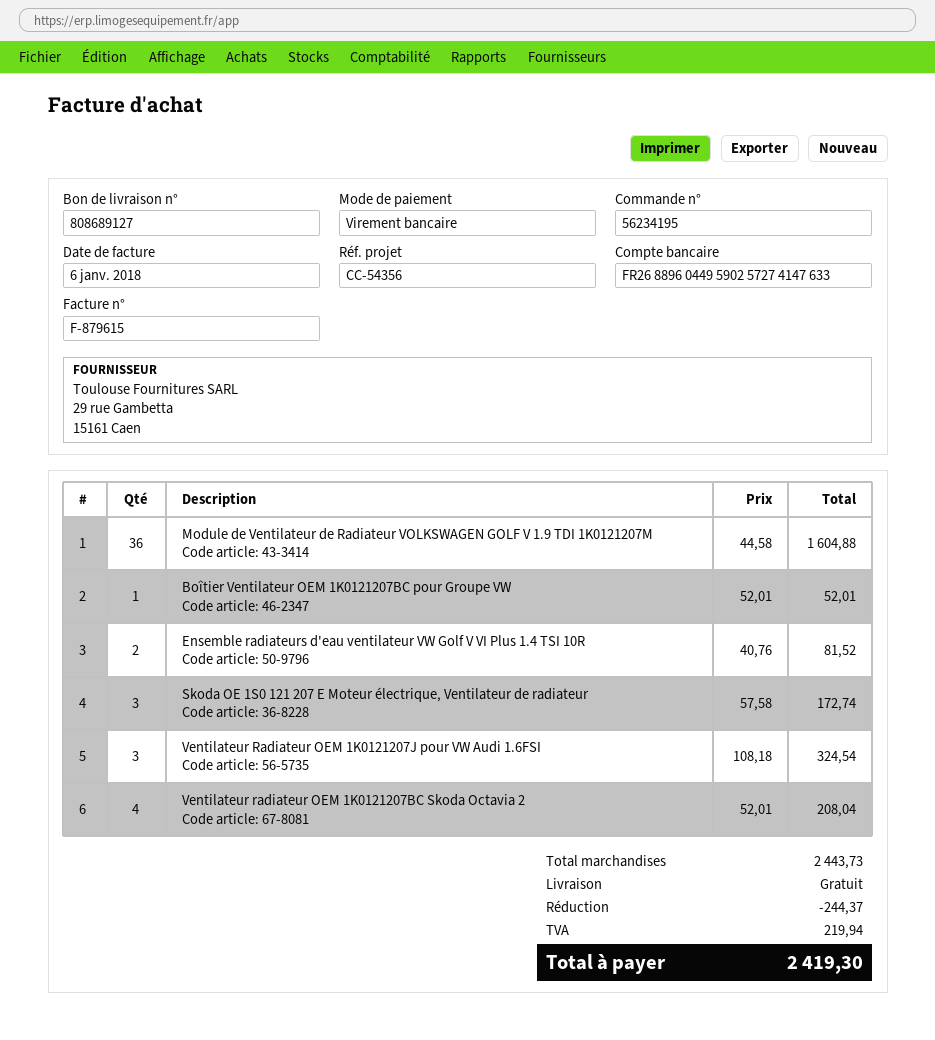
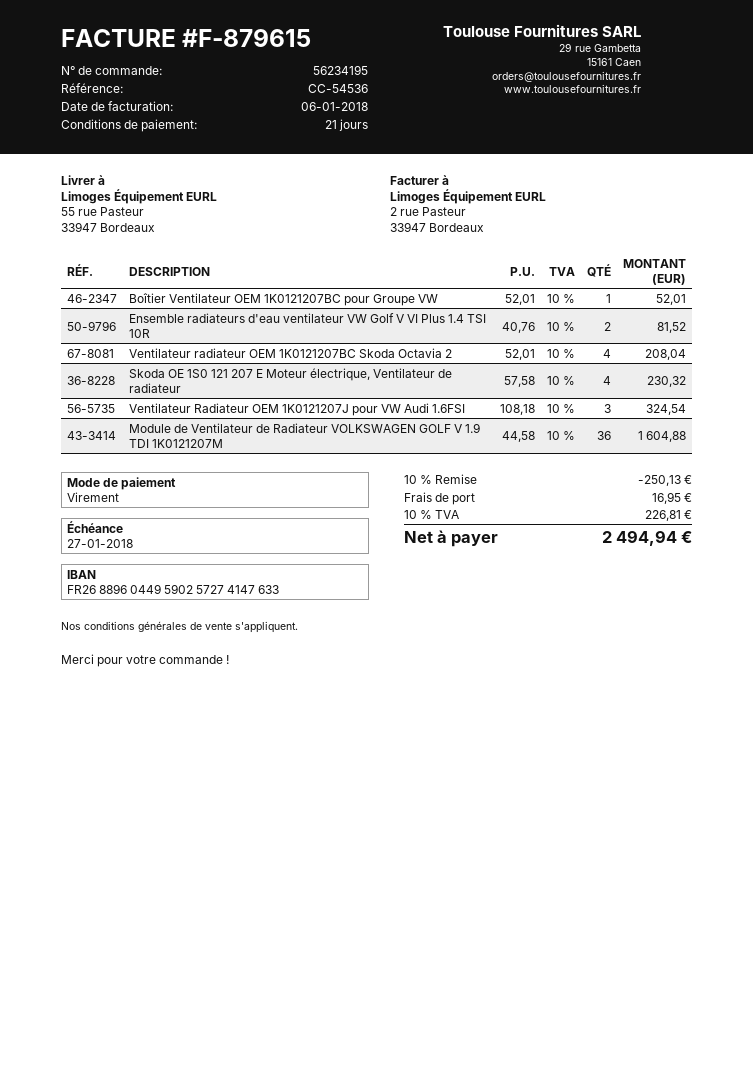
reference: CC-54356 -> CC-54536
Skoda OE 1S0 121 207 E Moteur électrique, Ventilateur de radiateur: 3 x 57.58 = 172.74 -> 4 x 57.58 = 230.32
discount: 244.37 -> 250.13
shipping: 0.00 -> 16.95
tax: 219.94 -> 226.81
total: 2419.30 -> 2494.94

